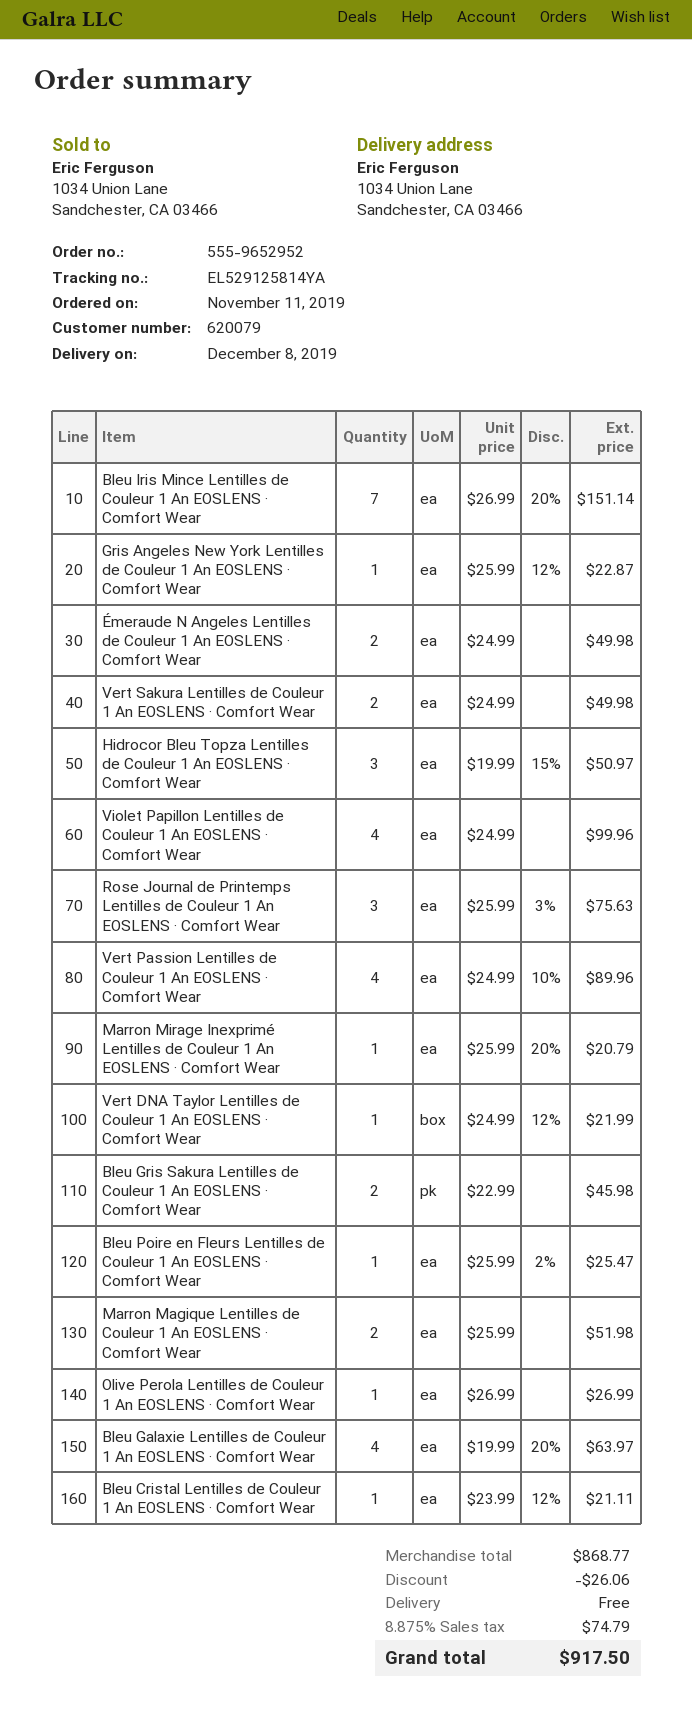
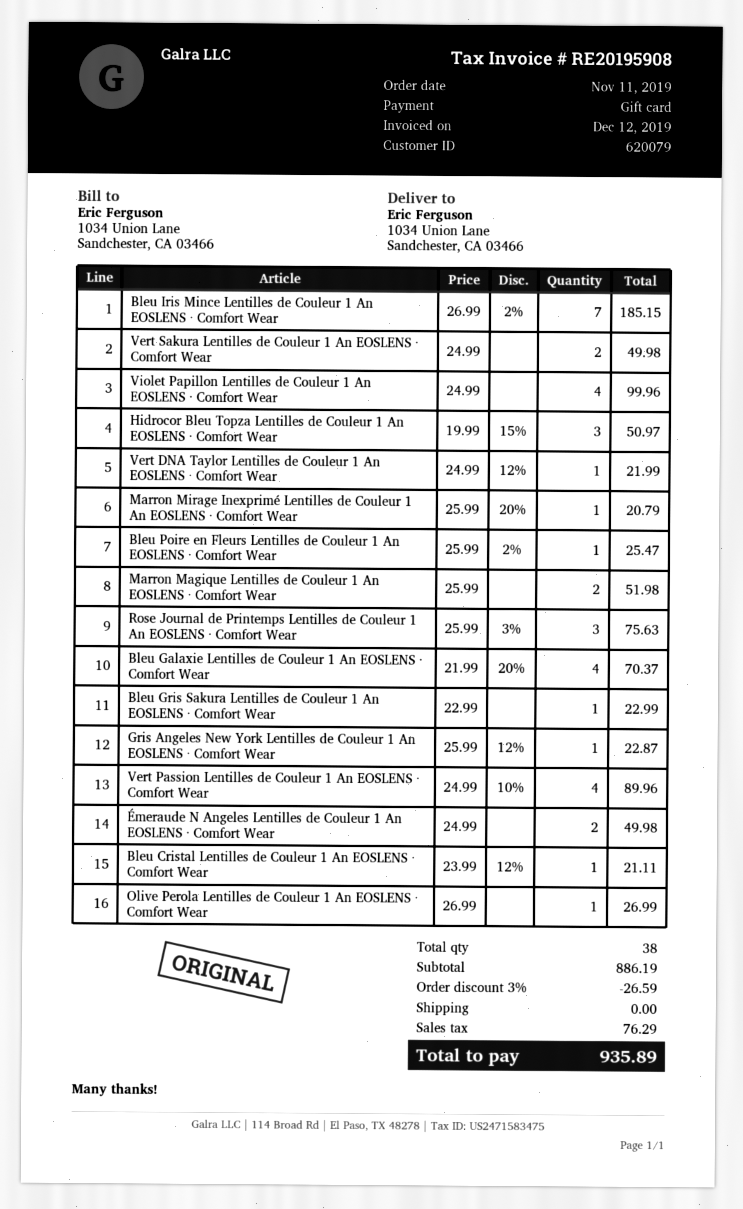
Bleu Iris Mince Lentilles de Couleur 1 An EOSLENS · Comfort Wear: 7 x 26.99 - 20% = 151.14 -> 7 x 26.99 - 2% = 185.15
Bleu Gris Sakura Lentilles de Couleur 1 An EOSLENS · Comfort Wear: 2 x 22.99 = 45.98 -> 1 x 22.99 = 22.99
Bleu Galaxie Lentilles de Couleur 1 An EOSLENS · Comfort Wear: 4 x 19.99 - 20% = 63.97 -> 4 x 21.99 - 20% = 70.37
subtotal: 868.77 -> 886.19
discount: 26.06 -> 26.59
tax: 74.79 -> 76.29
total: 917.50 -> 935.89

